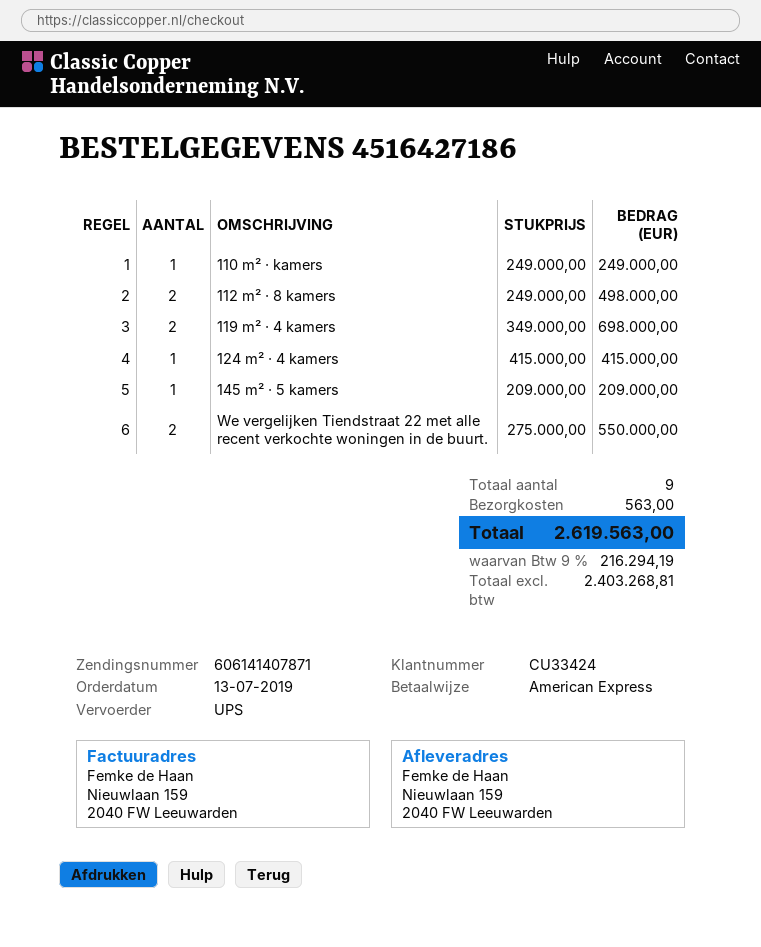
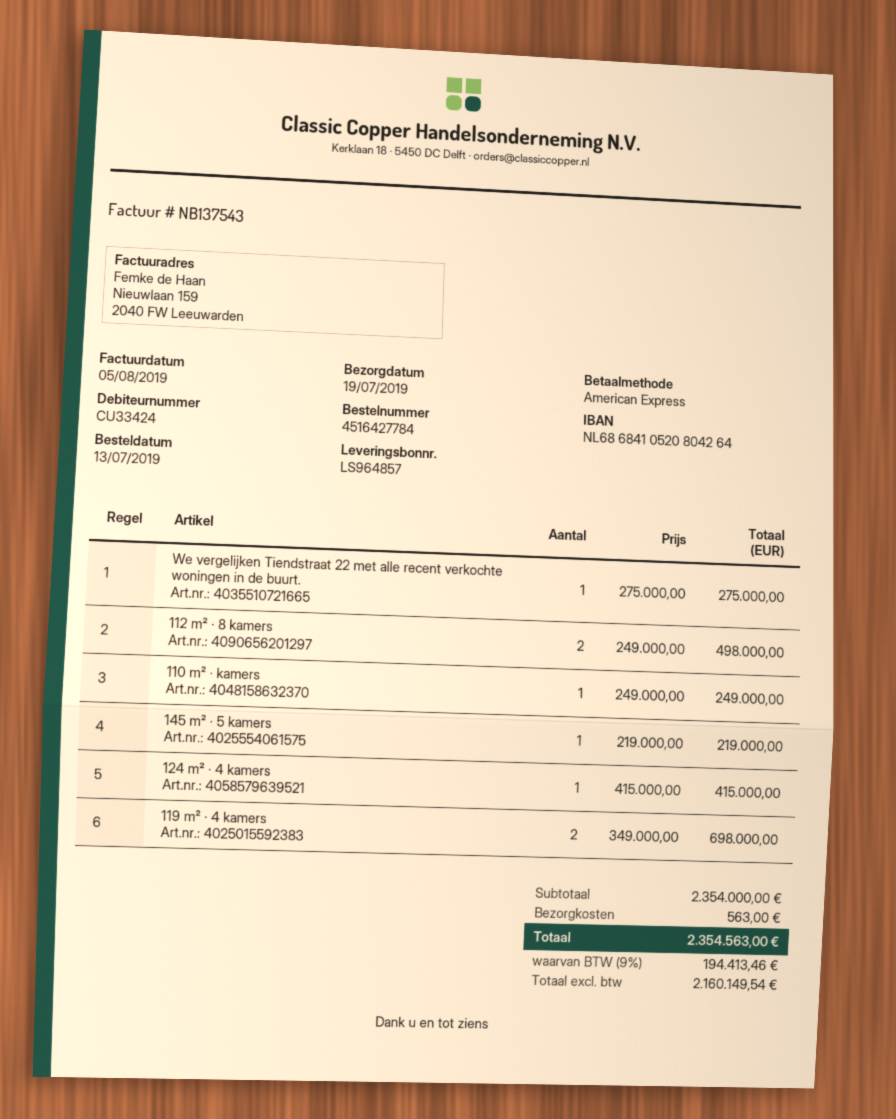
order number: 4516427186 -> 4516427784
145 m² · 5 kamers: 1 x 209000.00 = 209000.00 -> 1 x 219000.00 = 219000.00
We vergelijken Tiendstraat 22 met alle recent verkochte woningen in de buurt.: 2 x 275000.00 = 550000.00 -> 1 x 275000.00 = 275000.00
net: 2403268.81 -> 2160149.54
tax: 9% = 216294.19 -> 9% = 194413.46
total: 2619563.00 -> 2354563.00

